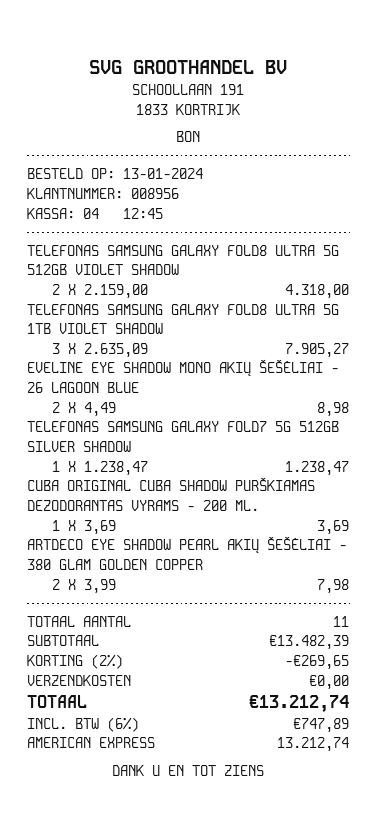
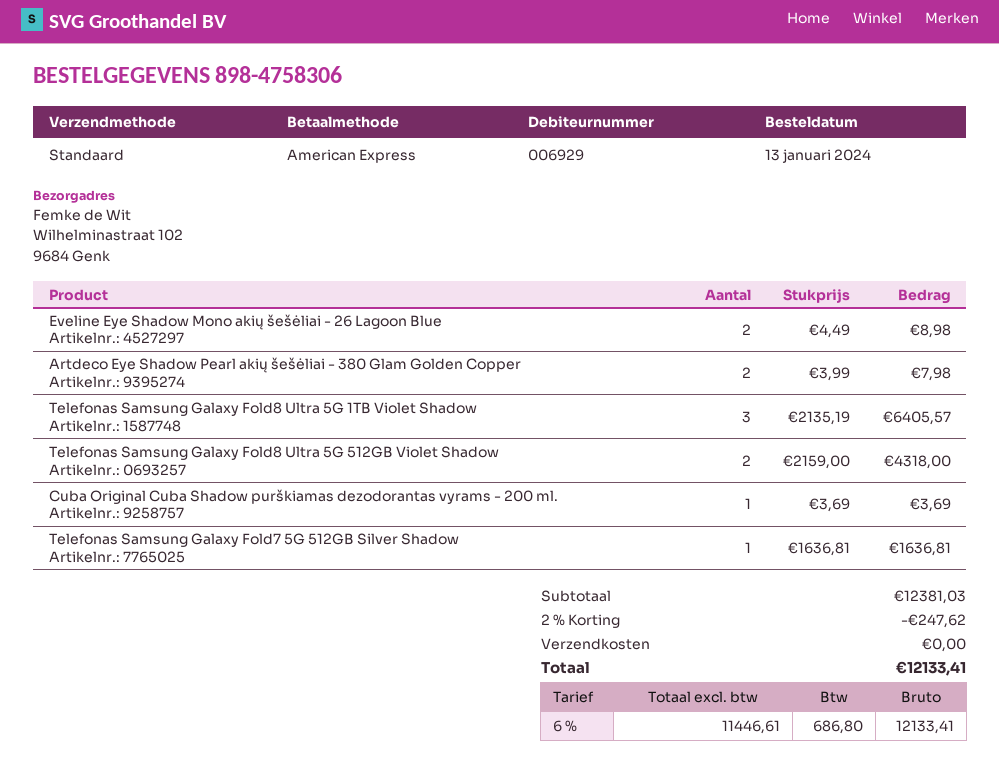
customer number: 008956 -> 006929
TELEFONAS SAMSUNG GALAXY FOLD8 ULTRA 5G 1TB VIOLET SHADOW: 3 x 2635.09 = 7905.27 -> 3 x 2135.19 = 6405.57
TELEFONAS SAMSUNG GALAXY FOLD7 5G 512GB SILVER SHADOW: 1 x 1238.47 = 1238.47 -> 1 x 1636.81 = 1636.81
subtotal: 13482.39 -> 12381.03
discount: 2% = 269.65 -> 2% = 247.62
tax: 6% = 747.89 -> 6% = 686.80
total: 13212.74 -> 12133.41

